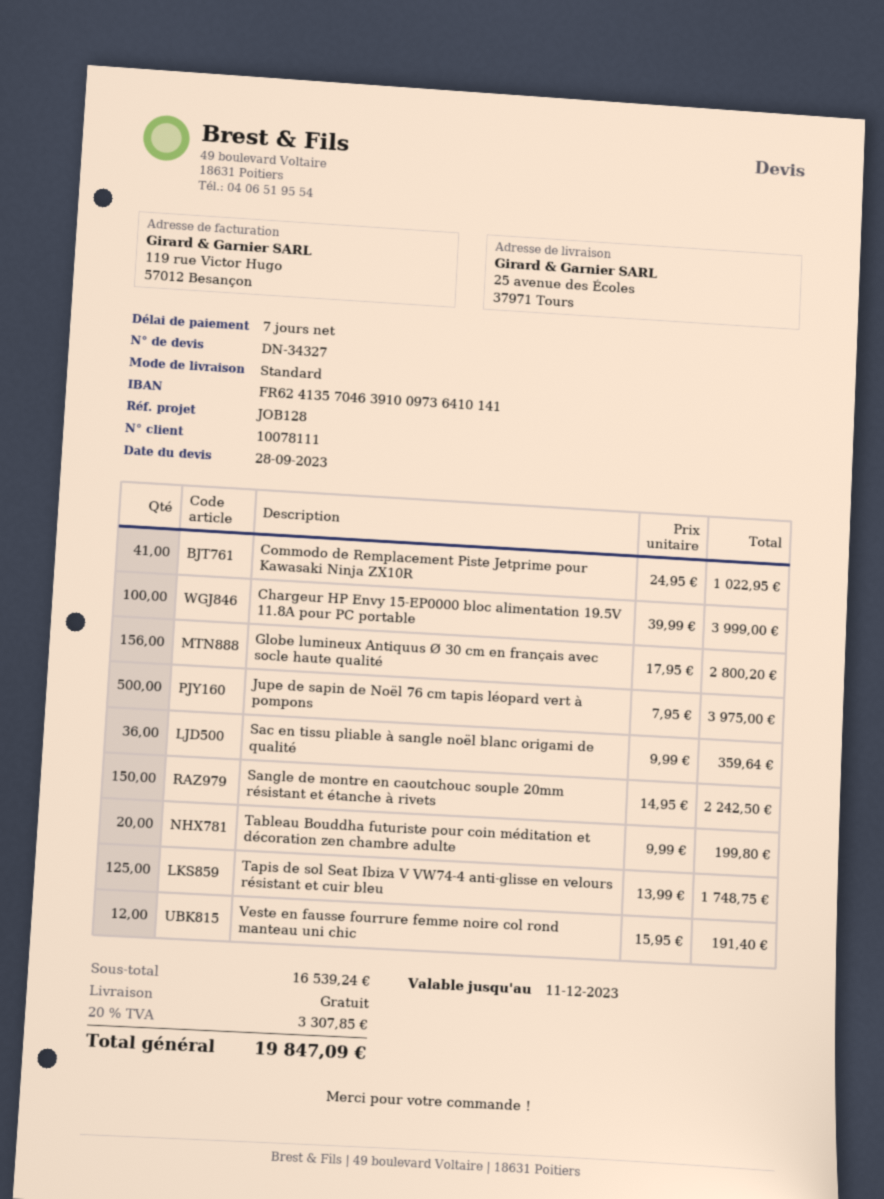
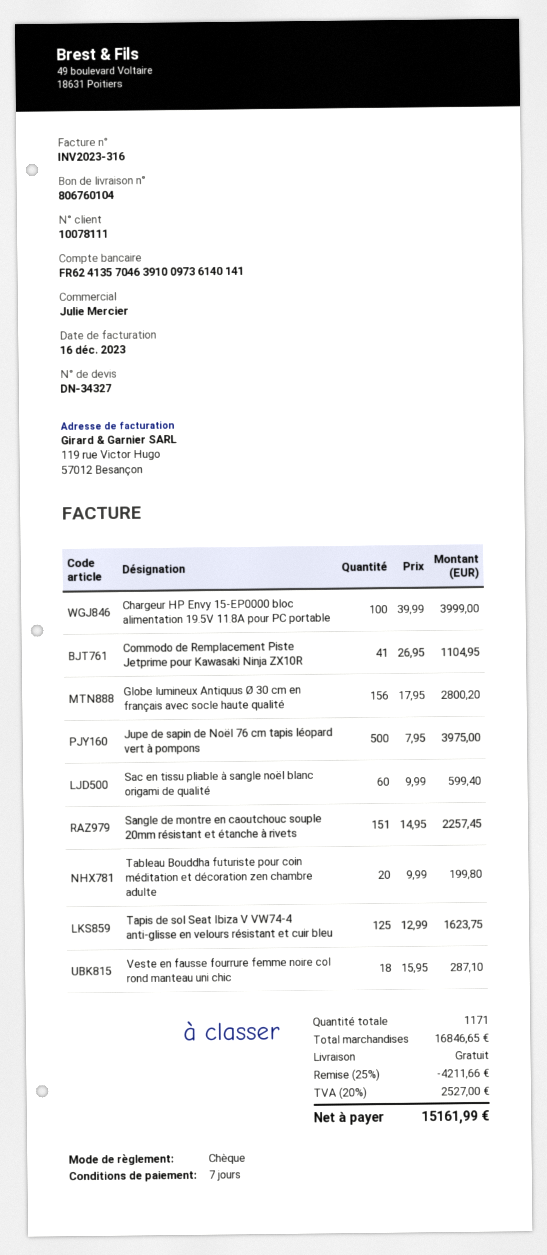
bank account: FR6241357046391009736410141 -> FR6241357046391009736140141
Commodo de Remplacement Piste Jetprime pour Kawasaki Ninja ZX10R: 41 x 24.95 = 1022.95 -> 41 x 26.95 = 1104.95
Sac en tissu pliable à sangle noël blanc origami de qualité: 36 x 9.99 = 359.64 -> 60 x 9.99 = 599.40
Sangle de montre en caoutchouc souple 20mm résistant et étanche à rivets: 150 x 14.95 = 2242.50 -> 151 x 14.95 = 2257.45
Tapis de sol Seat Ibiza V VW74-4 anti-glisse en velours résistant et cuir bleu: 125 x 13.99 = 1748.75 -> 125 x 12.99 = 1623.75
Veste en fausse fourrure femme noire col rond manteau uni chic: 12 x 15.95 = 191.40 -> 18 x 15.95 = 287.10
subtotal: 16539.24 -> 16846.65
discount: none -> 25% = 4211.66
tax: 20% = 3307.85 -> 20% = 2527.00
total: 19847.09 -> 15161.99

